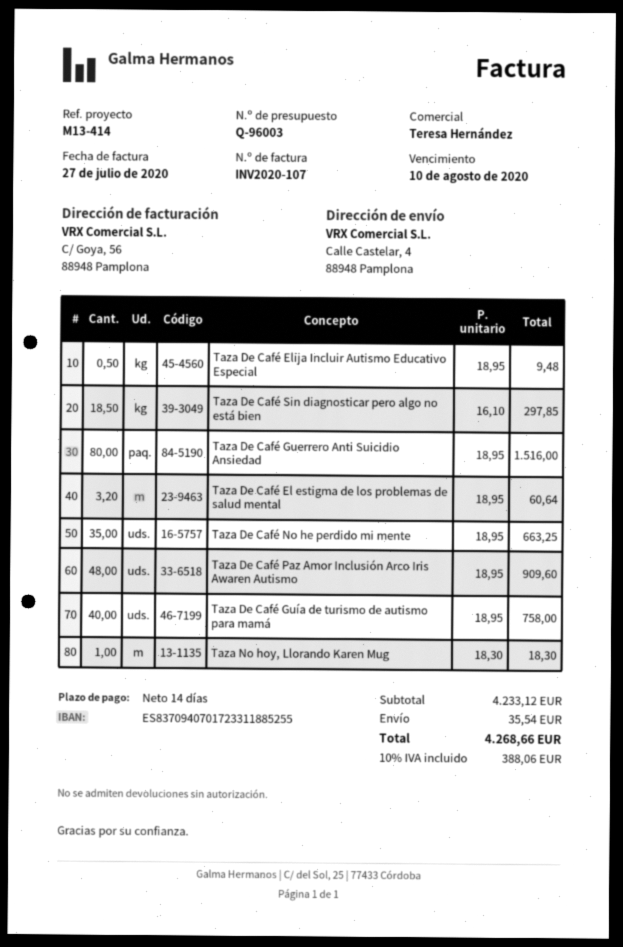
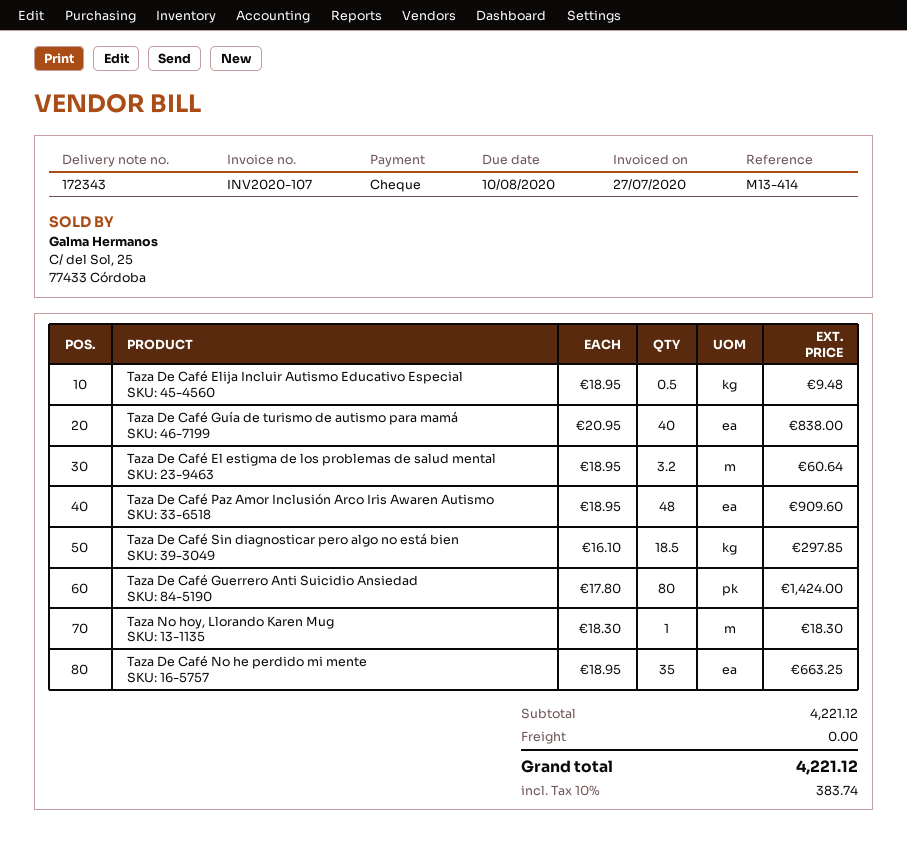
Taza De Café Guerrero Anti Suicidio Ansiedad: 80 x 18.95 = 1516.00 -> 80 x 17.80 = 1424.00
Taza De Café Guía de turismo de autismo para mamá: 40 x 18.95 = 758.00 -> 40 x 20.95 = 838.00
subtotal: 4233.12 -> 4221.12
shipping: 35.54 -> 0.00
tax: 10% = 388.06 -> 10% = 383.74
total: 4268.66 -> 4221.12

